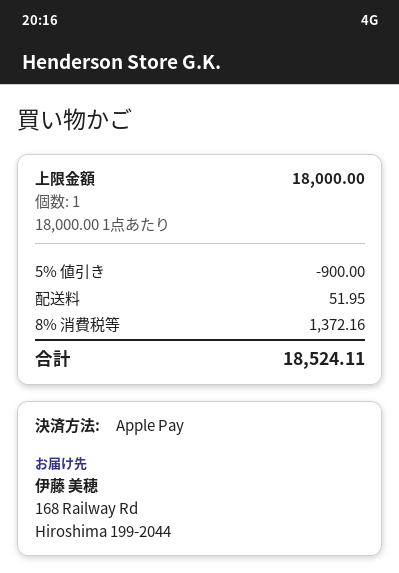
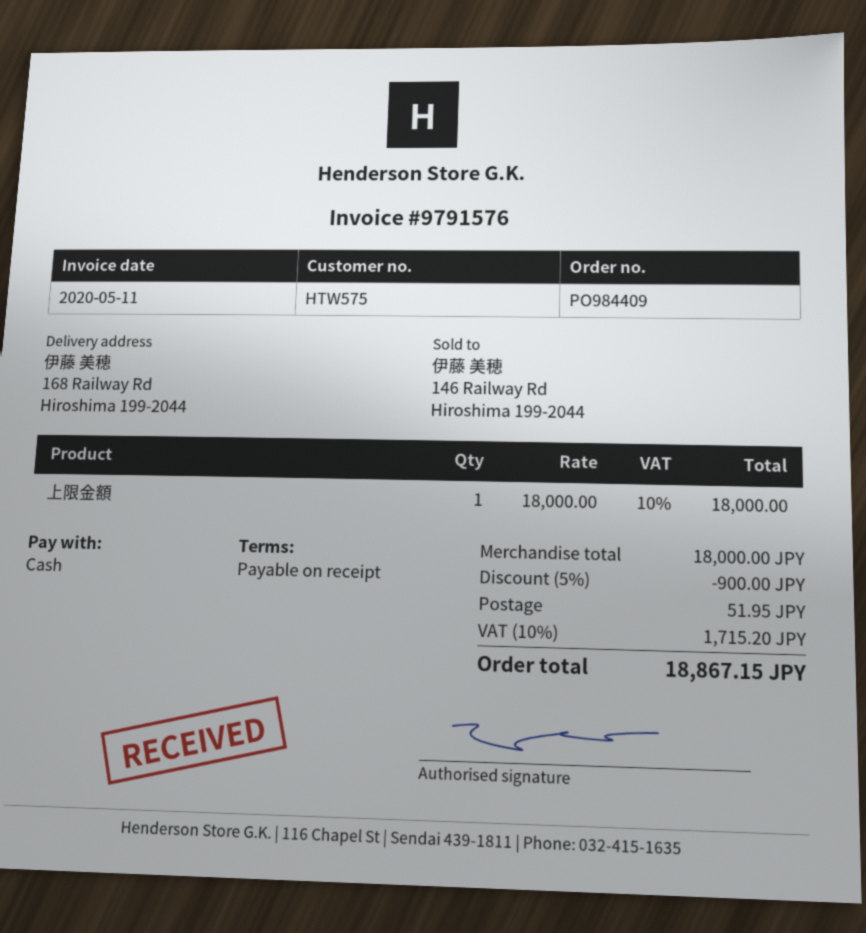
payment method: Apple Pay -> cash
tax: 8% = 1372.16 -> 10% = 1715.20
total: 18524.11 -> 18867.15

